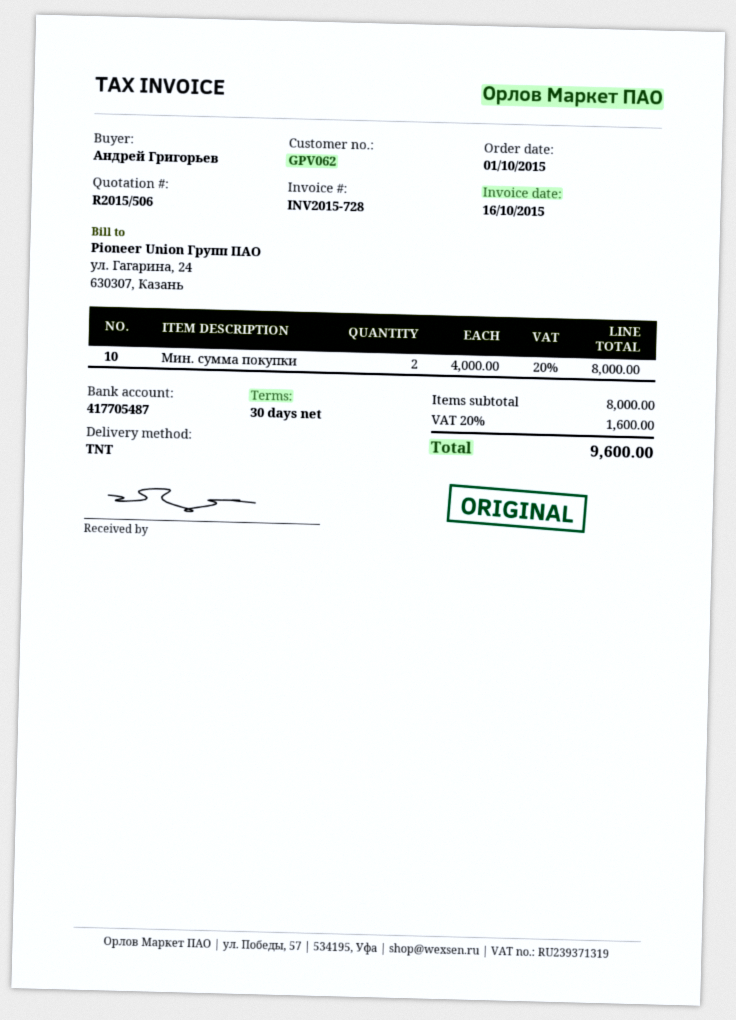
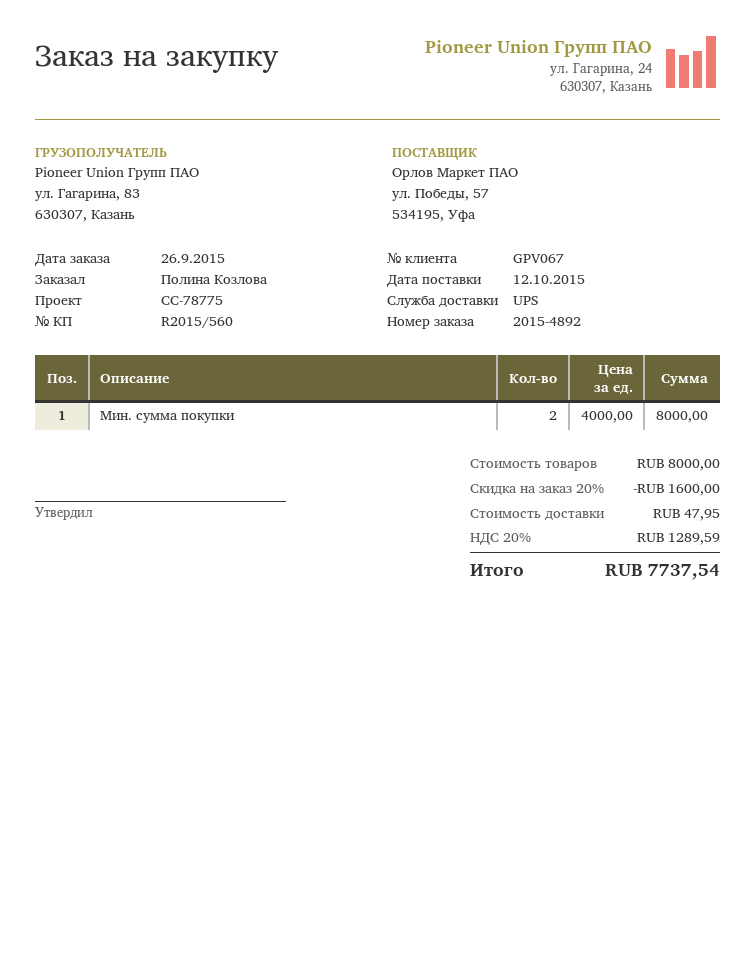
quote number: R2015/506 -> R2015/560
order date: 2015-10-01 -> 2015-09-26
customer number: GPV062 -> GPV067
ordered by: Андрей Григорьев -> Полина Козлова
shipping method: TNT -> UPS
discount: none -> 20% = 1600.00
shipping: none -> 47.95
tax: 20% = 1600.00 -> 20% = 1289.59
total: 9600.00 -> 7737.54

